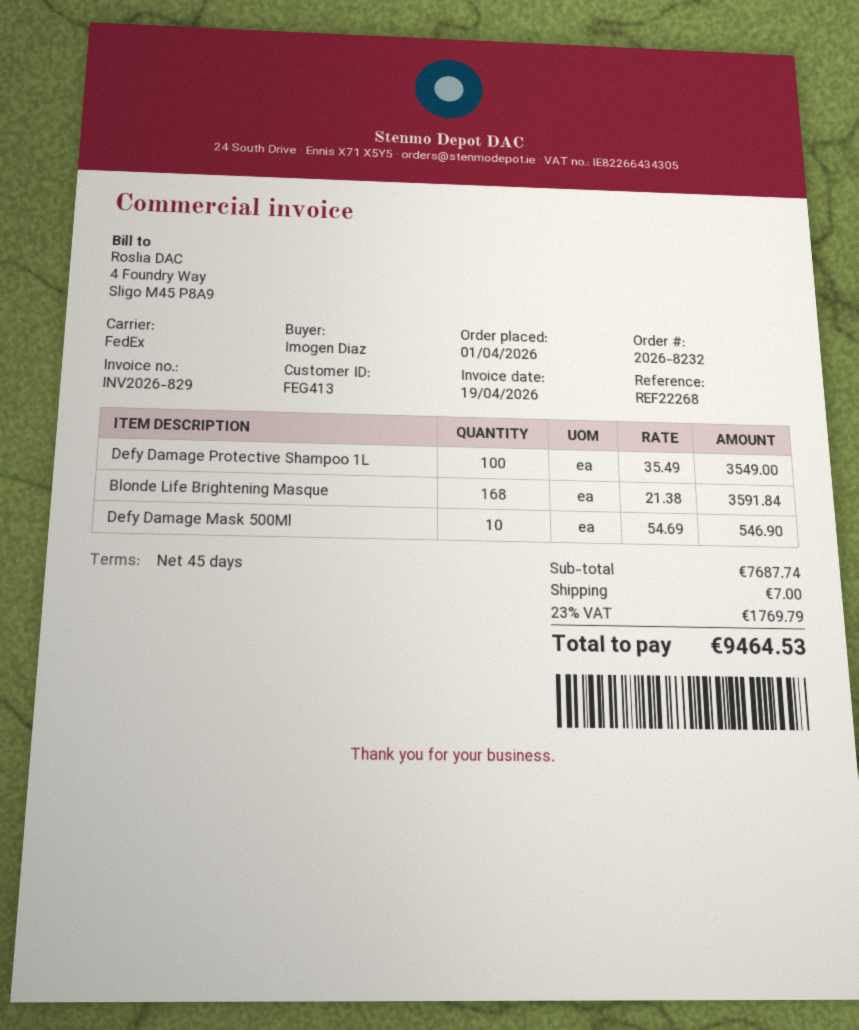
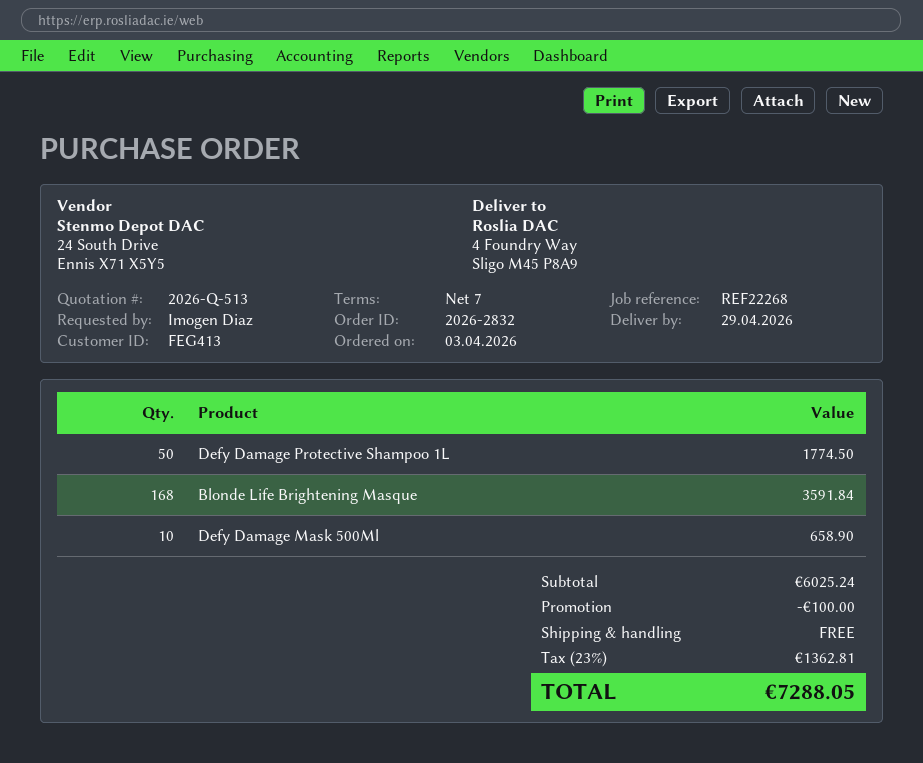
order number: 2026-8232 -> 2026-2832
order date: 2026-04-01 -> 2026-04-03
payment terms: 45 days -> 7 days
Defy Damage Protective Shampoo 1L: 100 for 3549.00 -> 50 for 1774.50
Defy Damage Mask 500Ml: 10 for 546.90 -> 10 for 658.90
subtotal: 7687.74 -> 6025.24
discount: none -> 100.00
shipping: 7.00 -> 0.00
tax: 23% = 1769.79 -> 23% = 1362.81
total: 9464.53 -> 7288.05

